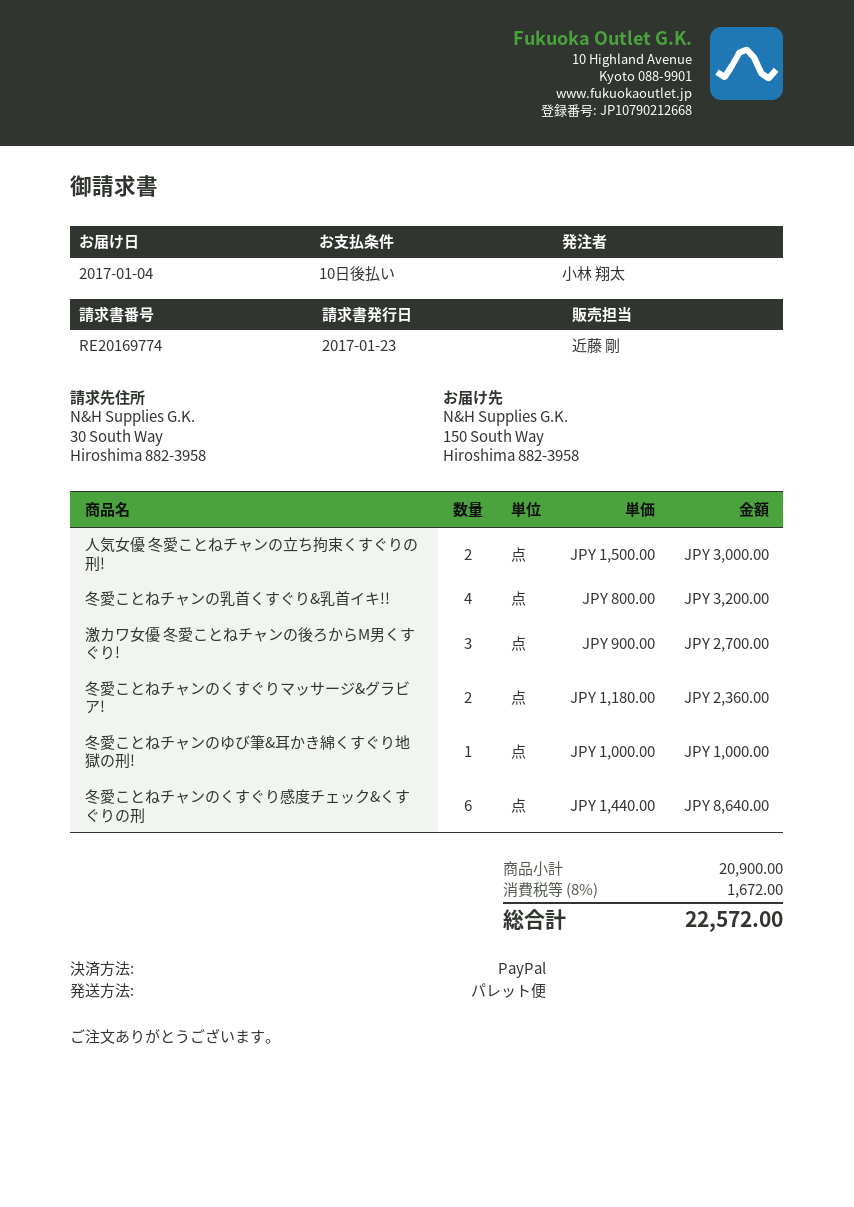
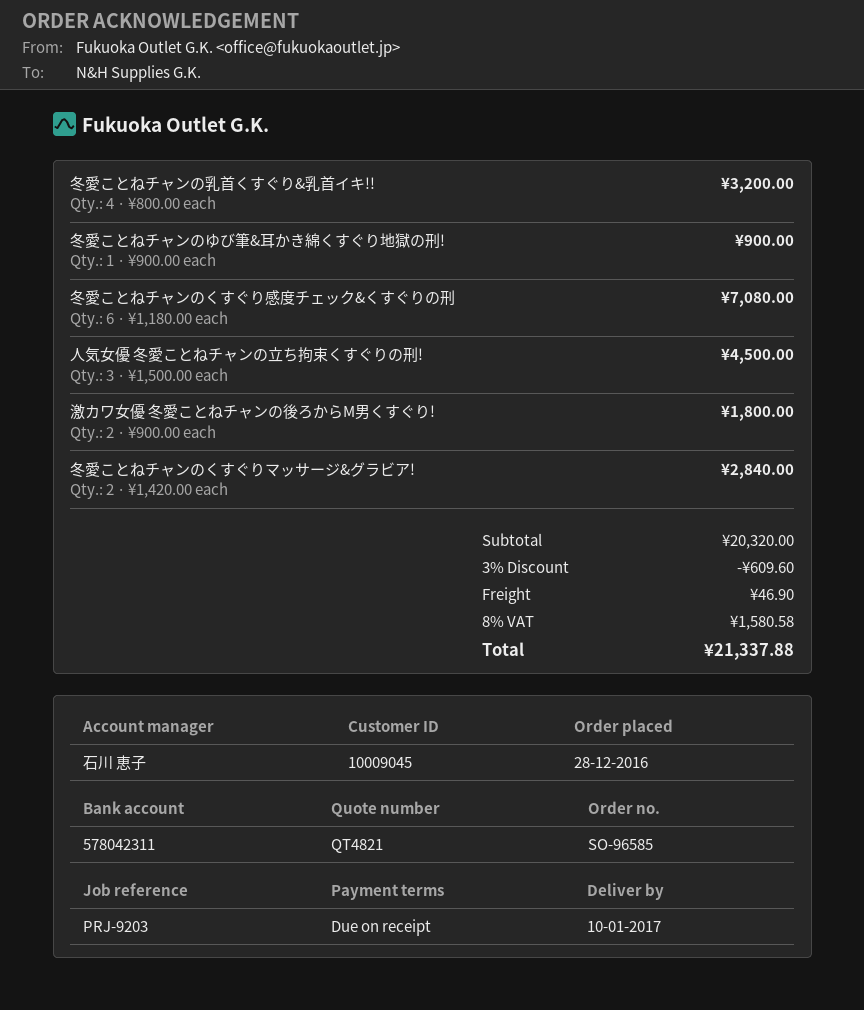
delivery date: 2017-01-04 -> 2017-01-10
payment terms: 10 days -> on receipt
sales rep: 近藤 剛 -> 石川 恵子
人気女優 冬愛ことねチャンの立ち拘束くすぐりの刑!: 2 x 1500.00 = 3000.00 -> 3 x 1500.00 = 4500.00
激カワ女優 冬愛ことねチャンの後ろからM男くすぐり!: 3 x 900.00 = 2700.00 -> 2 x 900.00 = 1800.00
冬愛ことねチャンのくすぐりマッサージ&グラビア!: 2 x 1180.00 = 2360.00 -> 2 x 1420.00 = 2840.00
冬愛ことねチャンのゆび筆&耳かき綿くすぐり地獄の刑!: 1 x 1000.00 = 1000.00 -> 1 x 900.00 = 900.00
冬愛ことねチャンのくすぐり感度チェック&くすぐりの刑: 6 x 1440.00 = 8640.00 -> 6 x 1180.00 = 7080.00
subtotal: 20900.00 -> 20320.00
discount: none -> 3% = 609.60
shipping: none -> 46.90
tax: 8% = 1672.00 -> 8% = 1580.58
total: 22572.00 -> 21337.88

